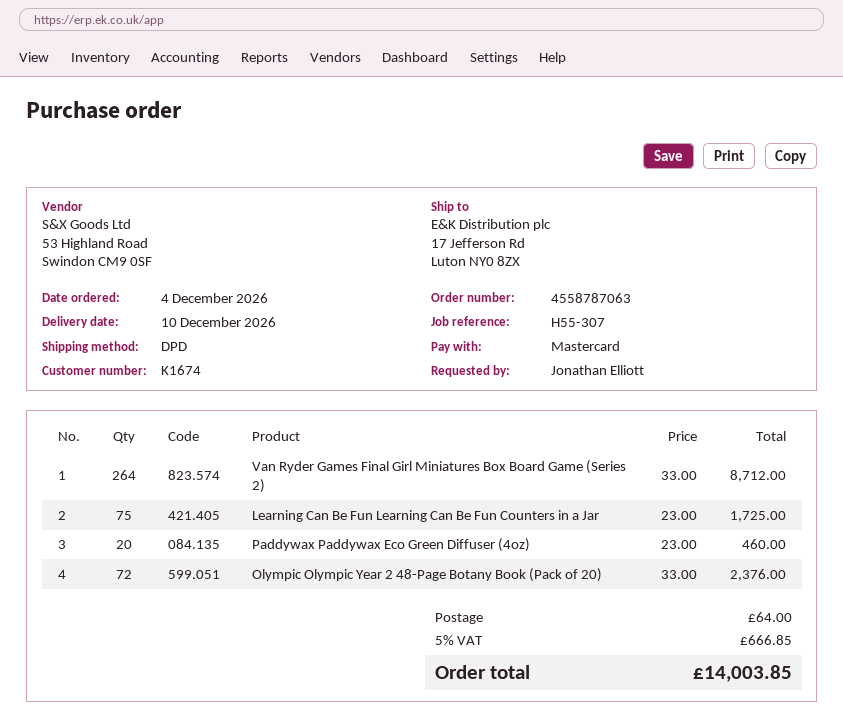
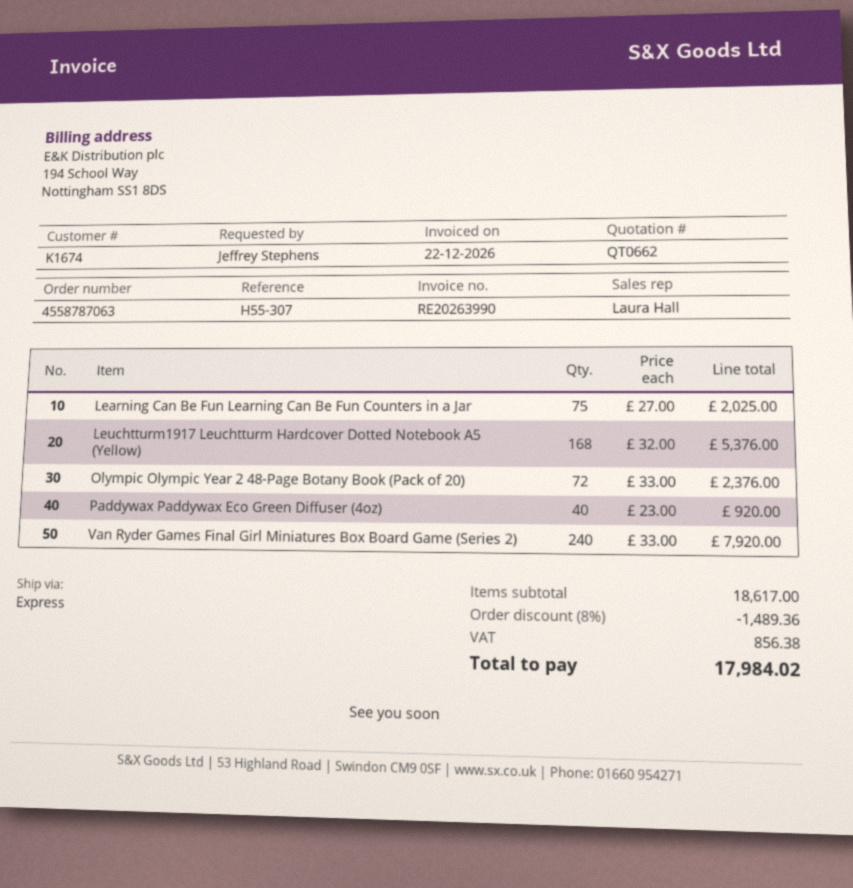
ordered by: Jonathan Elliott -> Jeffrey Stephens
shipping method: DPD -> express
Van Ryder Games Final Girl Miniatures Box Board Game (Series 2): 264 x 33.00 = 8712.00 -> 240 x 33.00 = 7920.00
Learning Can Be Fun Learning Can Be Fun Counters in a Jar: 75 x 23.00 = 1725.00 -> 75 x 27.00 = 2025.00
Paddywax Paddywax Eco Green Diffuser (4oz): 20 x 23.00 = 460.00 -> 40 x 23.00 = 920.00
Leuchtturm1917 Leuchtturm Hardcover Dotted Notebook A5 (Yellow): none -> 168 x 32.00 = 5376.00
discount: none -> 8% = 1489.36
shipping: 64.00 -> none
tax: 666.85 -> 856.38
total: 14003.85 -> 17984.02

